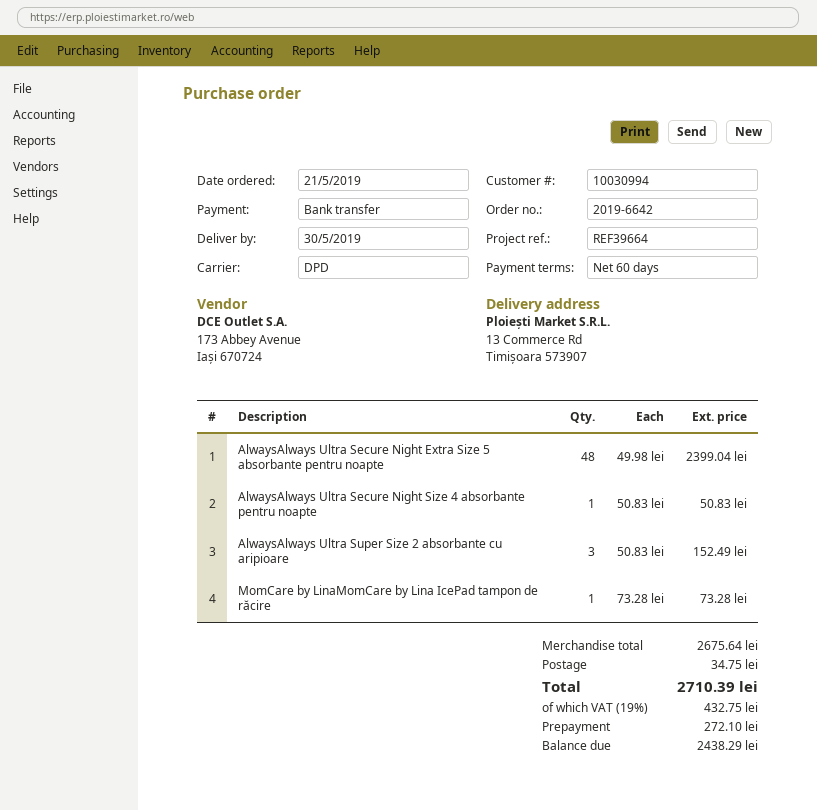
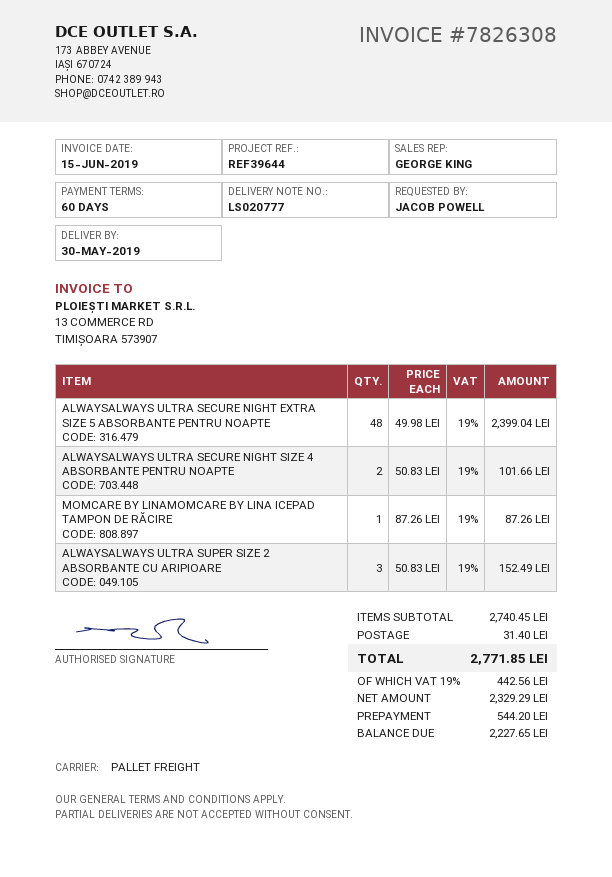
reference: REF39664 -> REF39644
shipping method: DPD -> pallet freight
AlwaysAlways Ultra Secure Night Size 4 absorbante pentru noapte: 1 x 50.83 = 50.83 -> 2 x 50.83 = 101.66
MomCare by LinaMomCare by Lina IcePad tampon de răcire: 1 x 73.28 = 73.28 -> 1 x 87.26 = 87.26
subtotal: 2675.64 -> 2740.45
shipping: 34.75 -> 31.40
tax: 19% = 432.75 -> 19% = 442.56
total: 2710.39 -> 2771.85
deposit: 272.10 -> 544.20
balance: 2438.29 -> 2227.65

